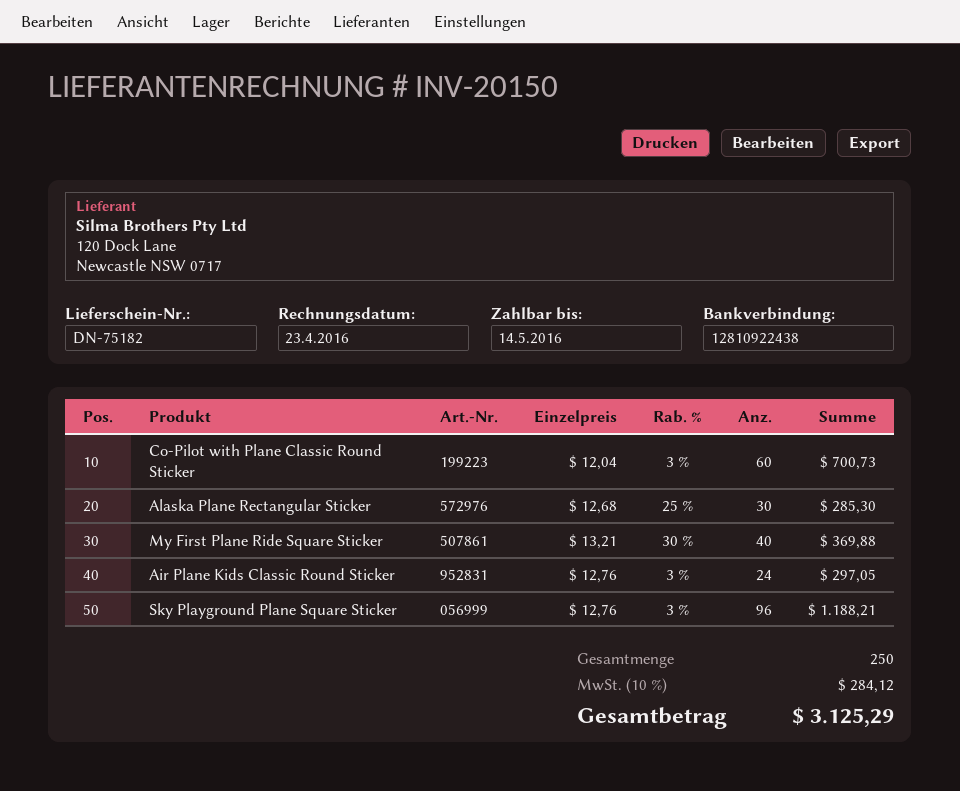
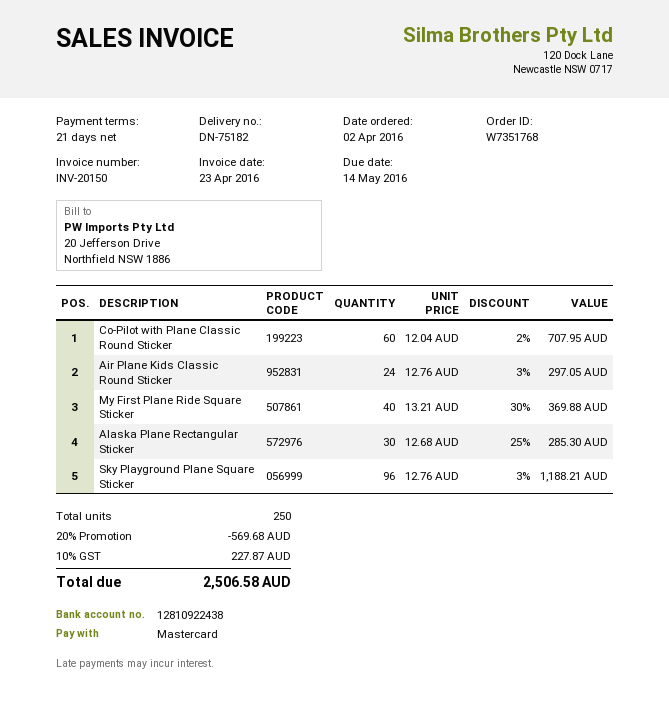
Co-Pilot with Plane Classic Round Sticker: 60 x 12.04 - 3% = 700.73 -> 60 x 12.04 - 2% = 707.95
discount: none -> 20% = 569.68
tax: 10% = 284.12 -> 10% = 227.87
total: 3125.29 -> 2506.58

